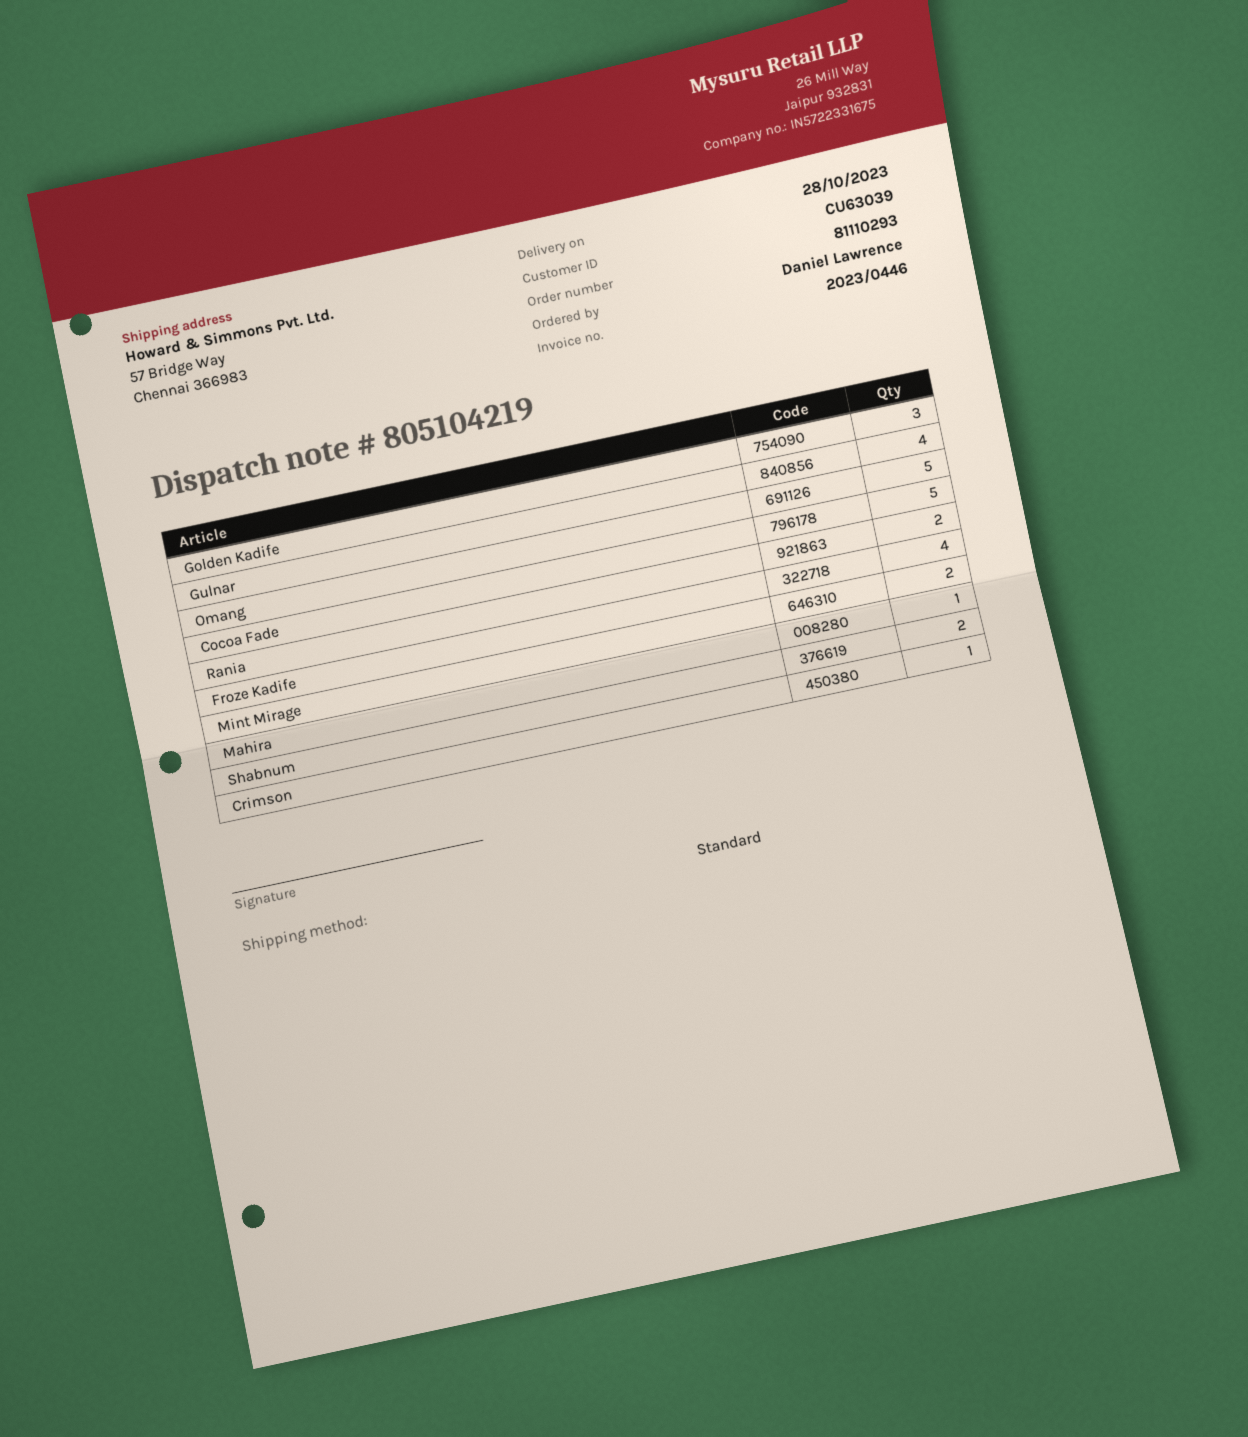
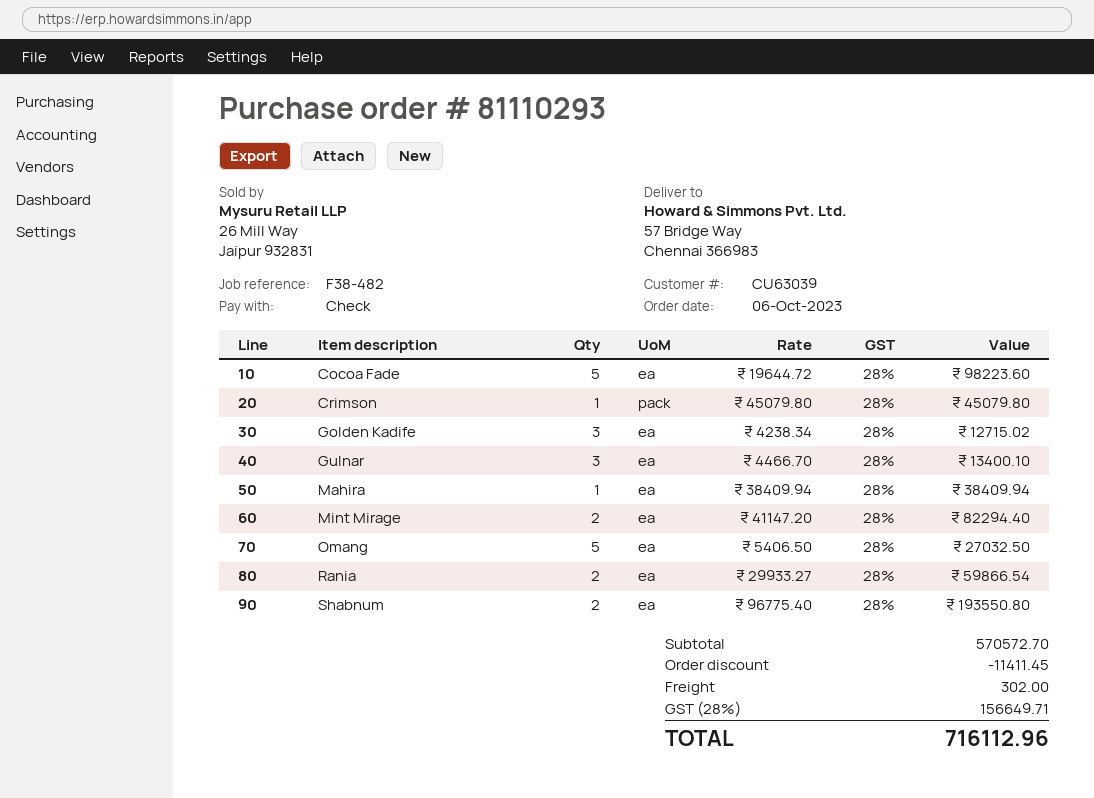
Gulnar: 4 -> 3
Froze Kadife: 4 -> none

